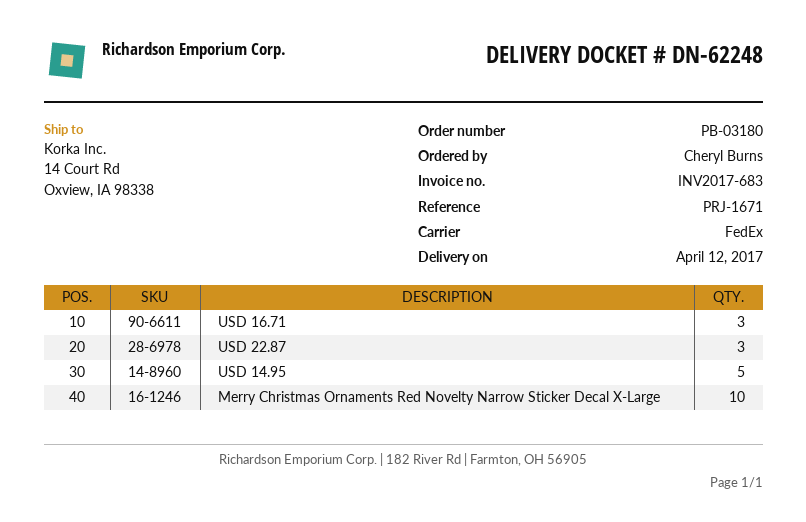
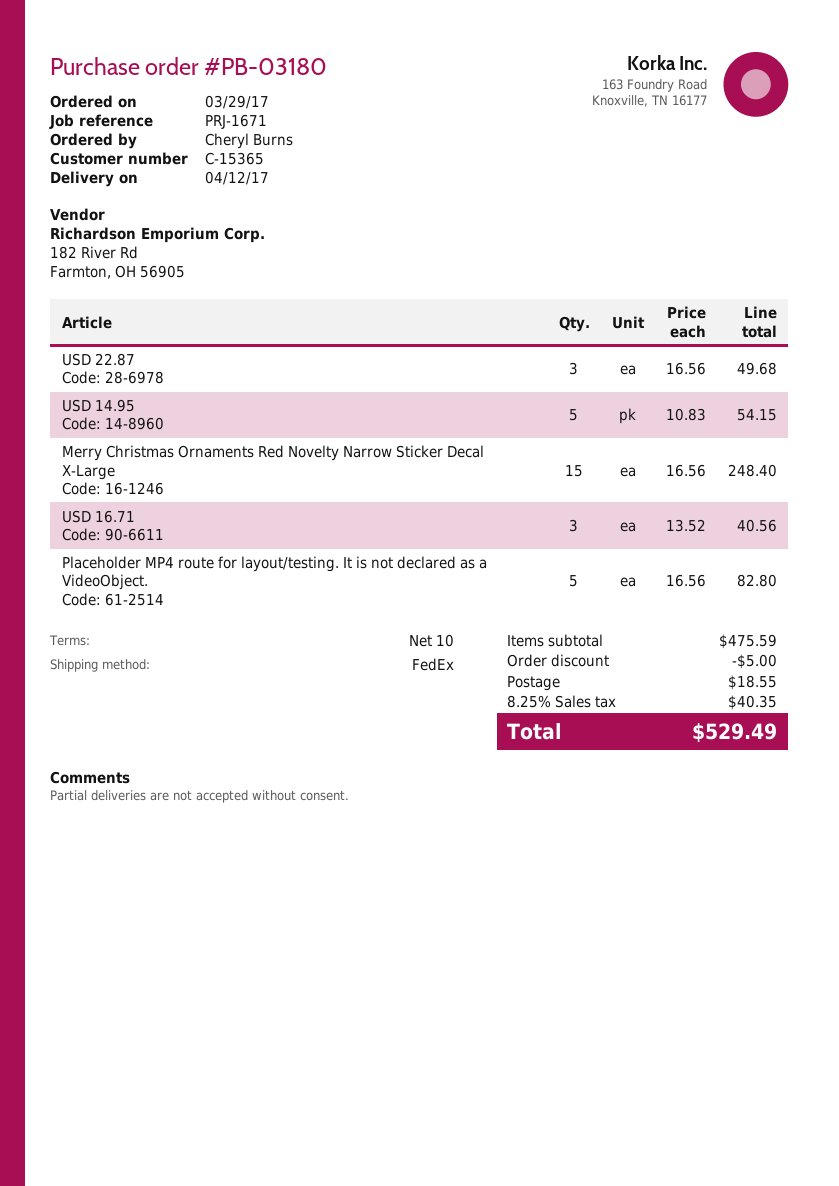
Merry Christmas Ornaments Red Novelty Narrow Sticker Decal X-Large: 10 -> 15
Placeholder MP4 route for layout/testing. It is not declared as a VideoObject.: none -> 5

